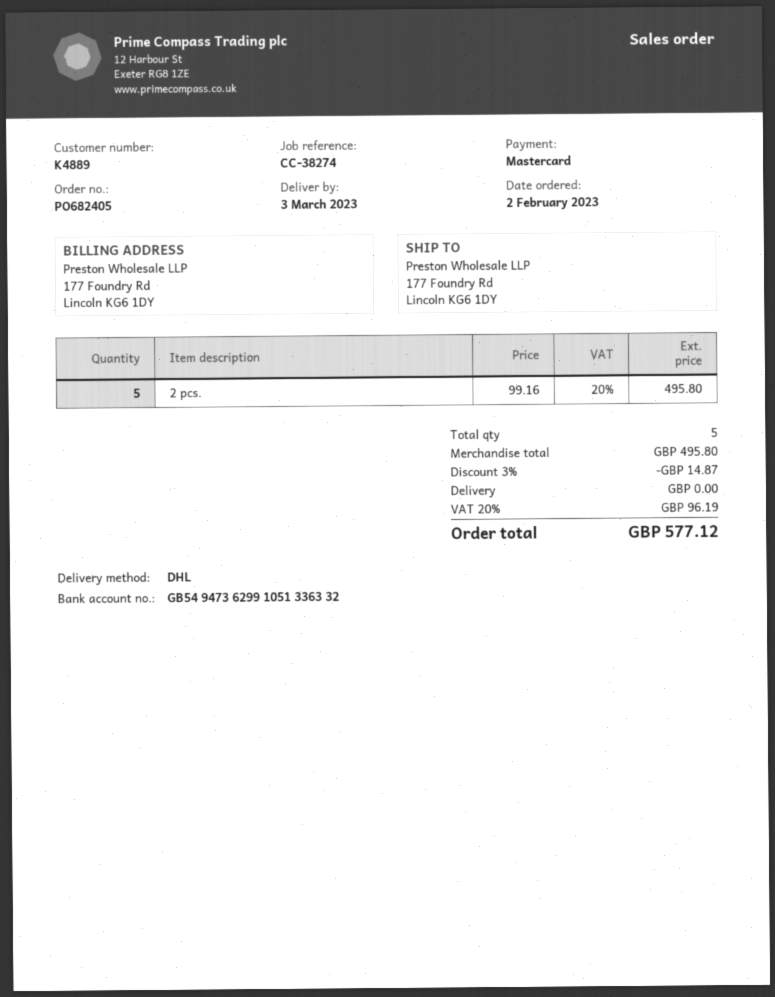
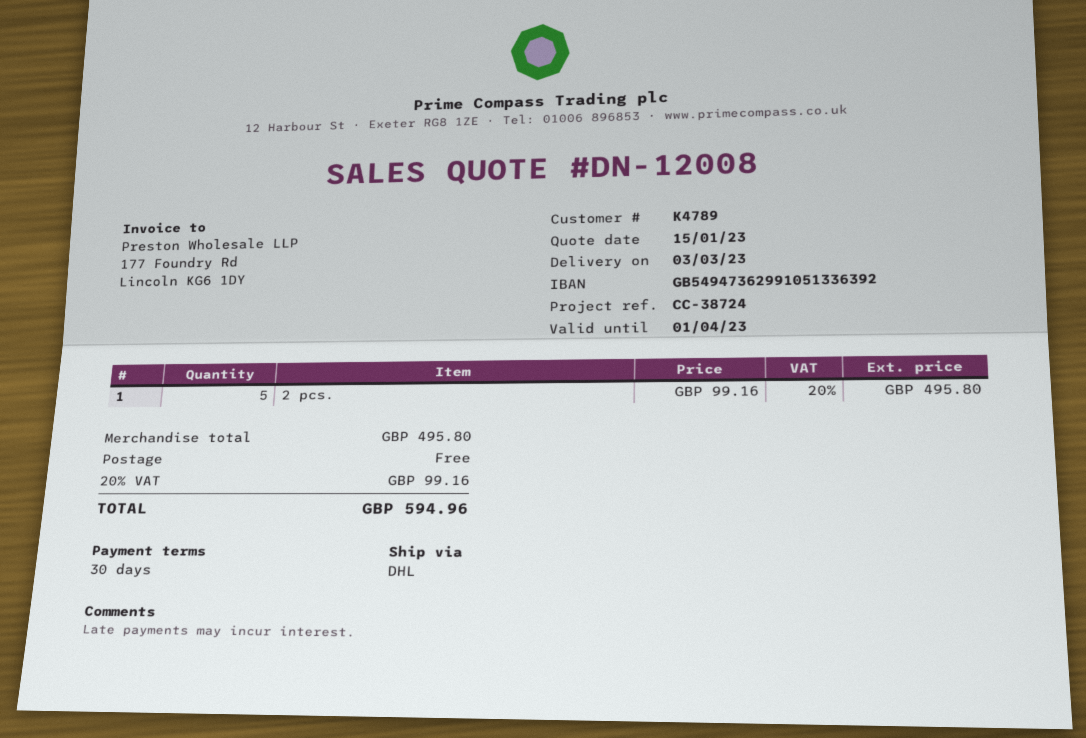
customer number: K4889 -> K4789
reference: CC-38274 -> CC-38724
bank account: GB54947362991051336332 -> GB54947362991051336392
discount: 3% = 14.87 -> none
tax: 20% = 96.19 -> 20% = 99.16
total: 577.12 -> 594.96

